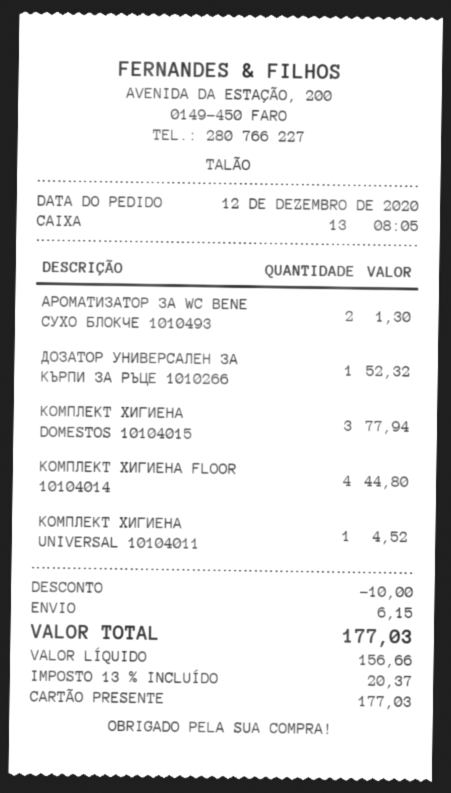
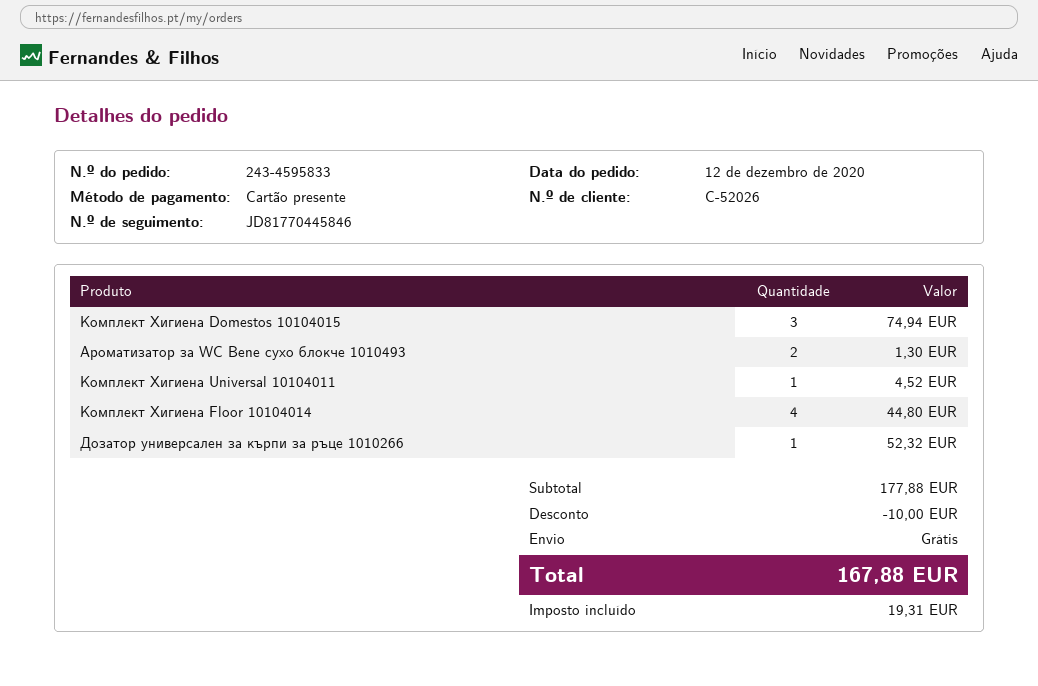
КОМПЛЕКТ ХИГИЕНА DOMESTOS 10104015: 3 for 77.94 -> 3 for 74.94
shipping: 6.15 -> 0.00
tax: 20.37 -> 19.31
total: 177.03 -> 167.88

